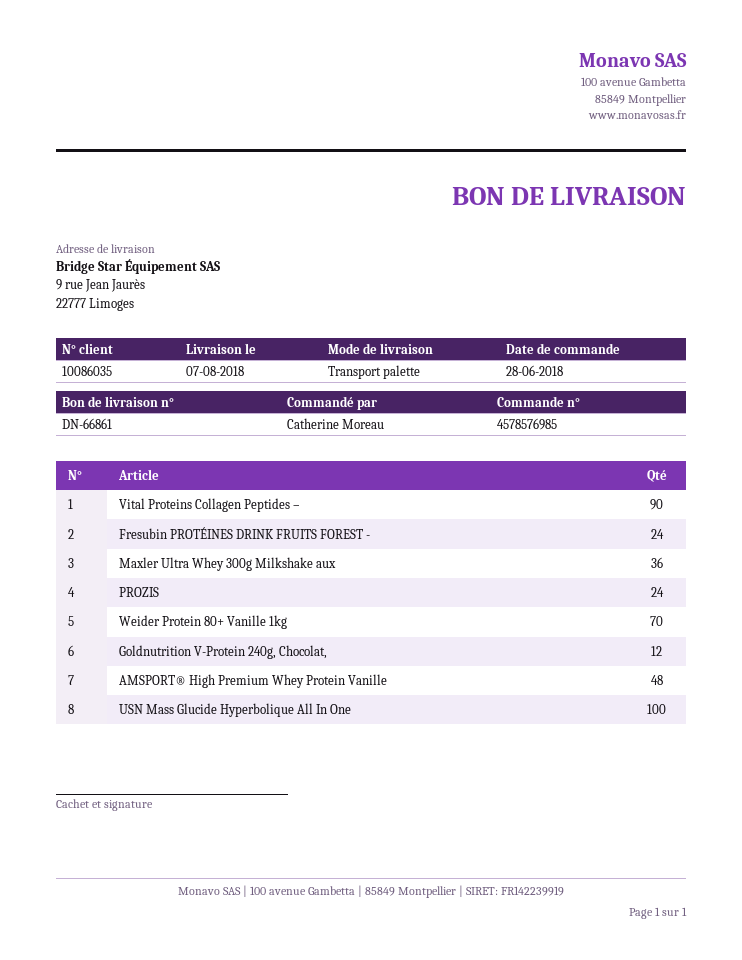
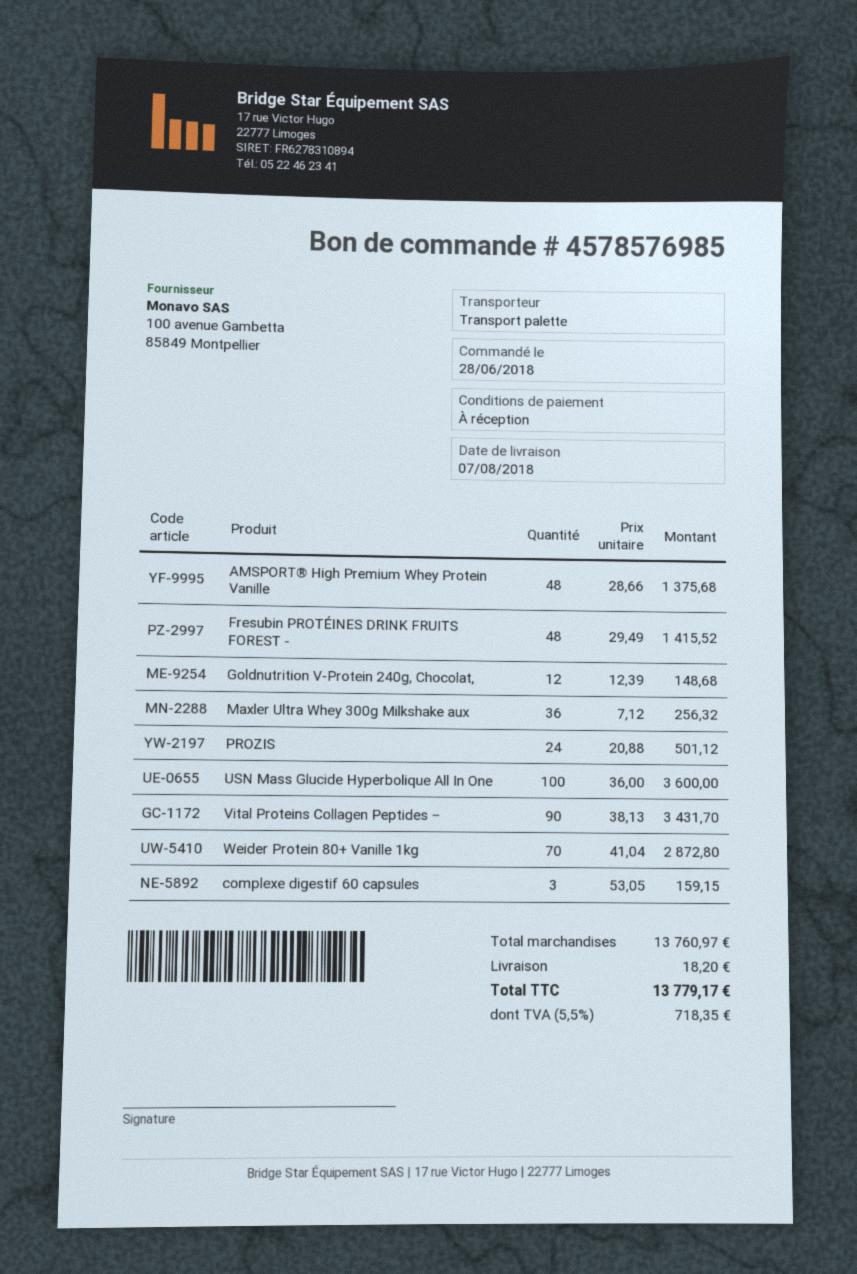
Fresubin PROTÉINES DRINK FRUITS FOREST -: 24 -> 48
complexe digestif 60 capsules: none -> 3

